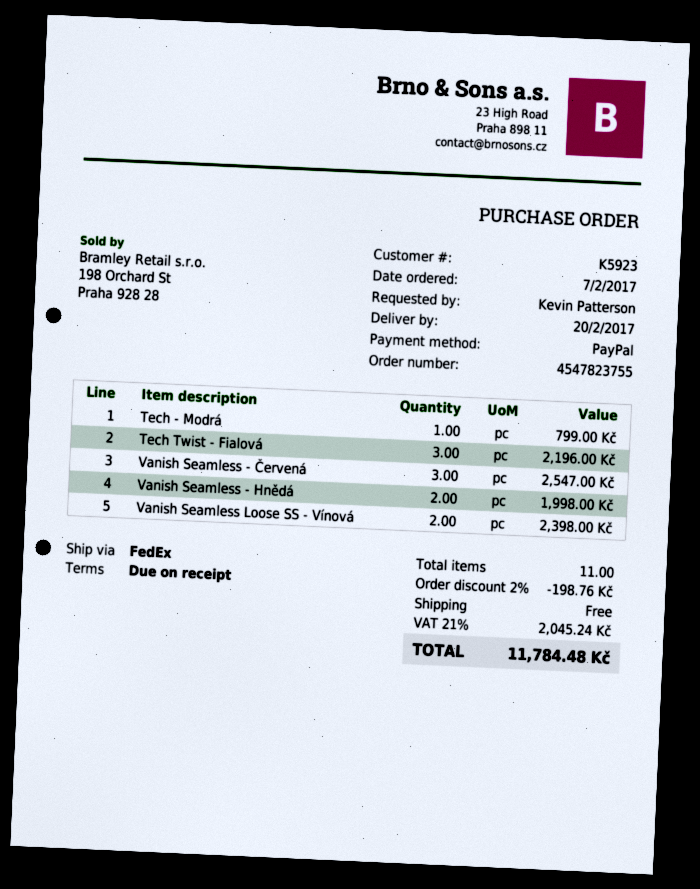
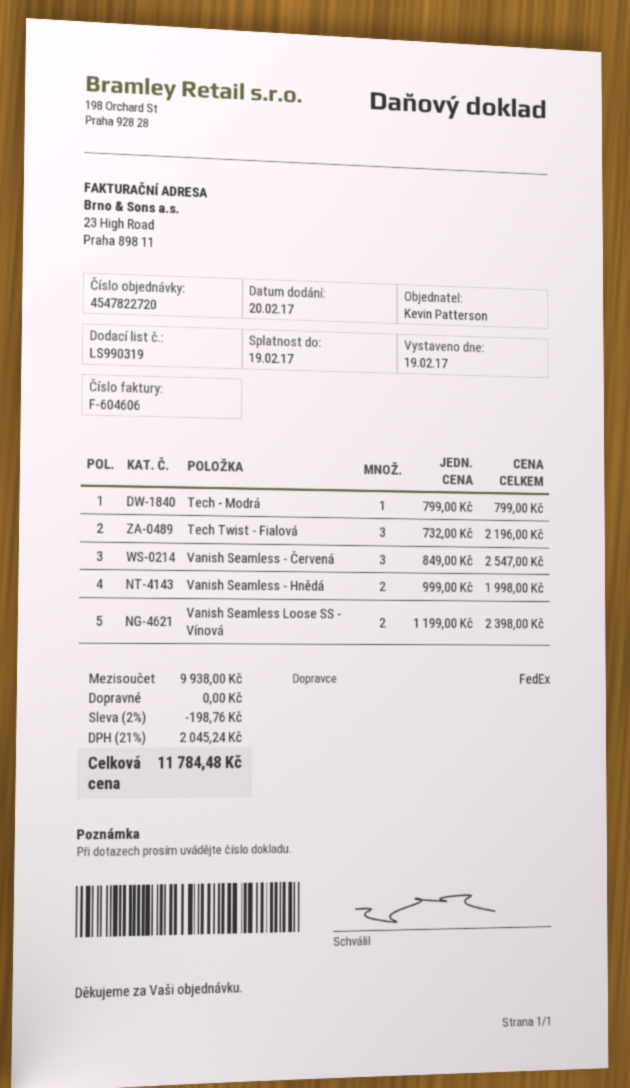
order number: 4547823755 -> 4547822720

